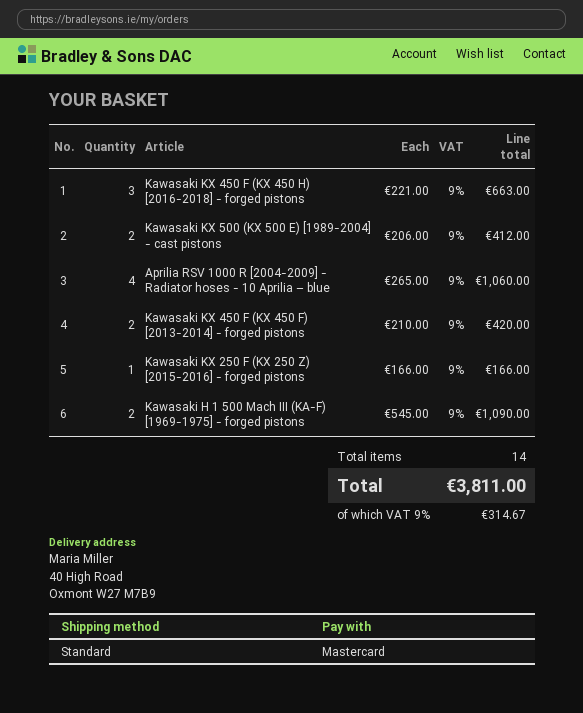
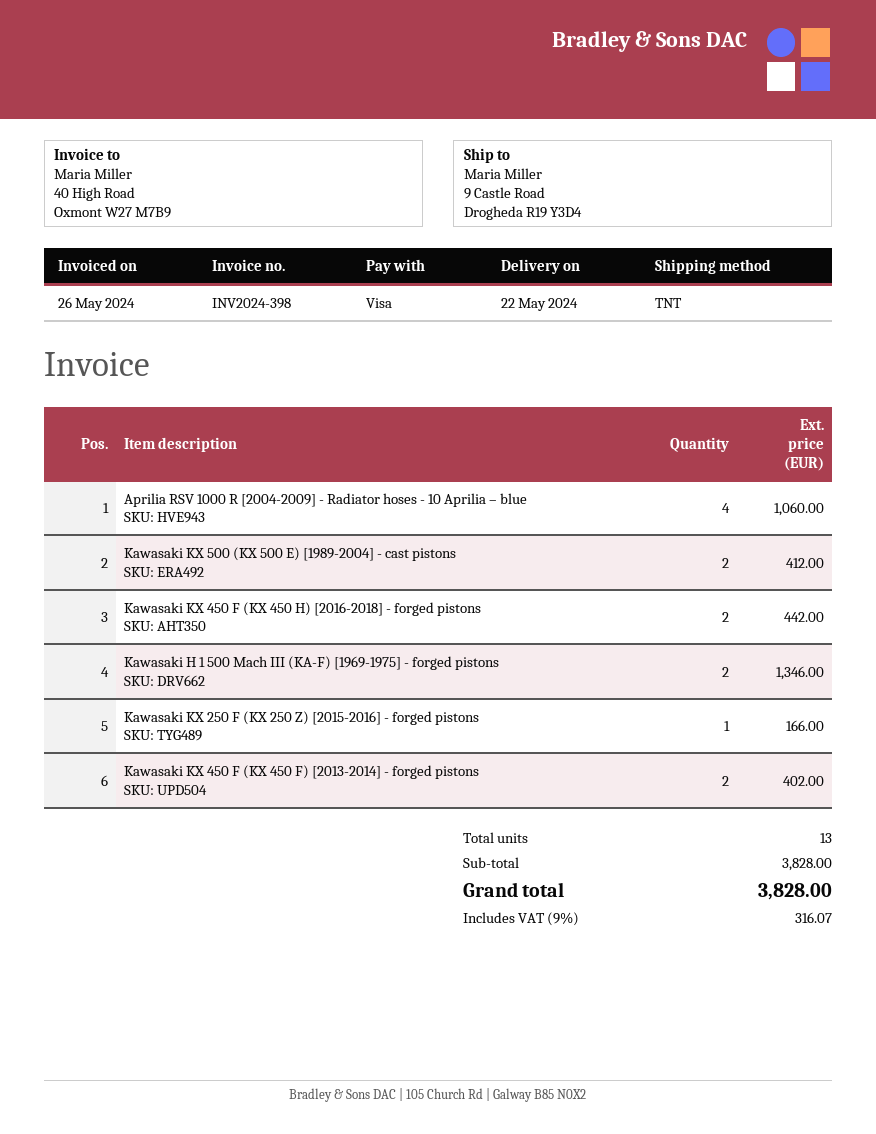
payment method: Mastercard -> Visa
shipping method: standard -> TNT
ship to: 40 High Road, Oxmont W27 M7B9 -> 9 Castle Road, Drogheda R19 Y3D4
Kawasaki KX 450 F (KX 450 H) [2016-2018] - forged pistons: 3 for 663.00 -> 2 for 442.00
Kawasaki KX 450 F (KX 450 F) [2013-2014] - forged pistons: 2 for 420.00 -> 2 for 402.00
Kawasaki H 1 500 Mach III (KA-F) [1969-1975] - forged pistons: 2 for 1090.00 -> 2 for 1346.00
total quantity: 14 -> 13
tax: 9% = 314.67 -> 9% = 316.07
total: 3811.00 -> 3828.00

